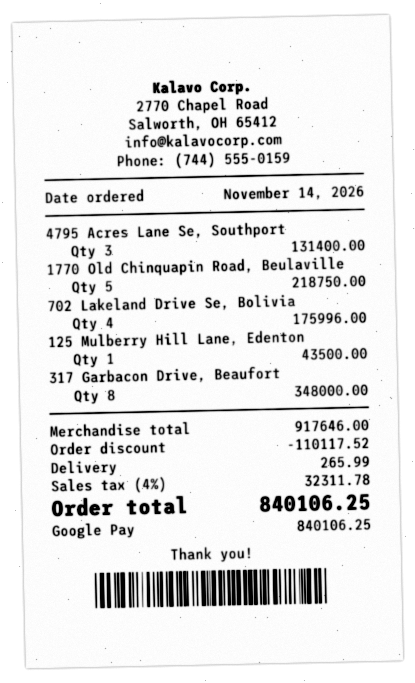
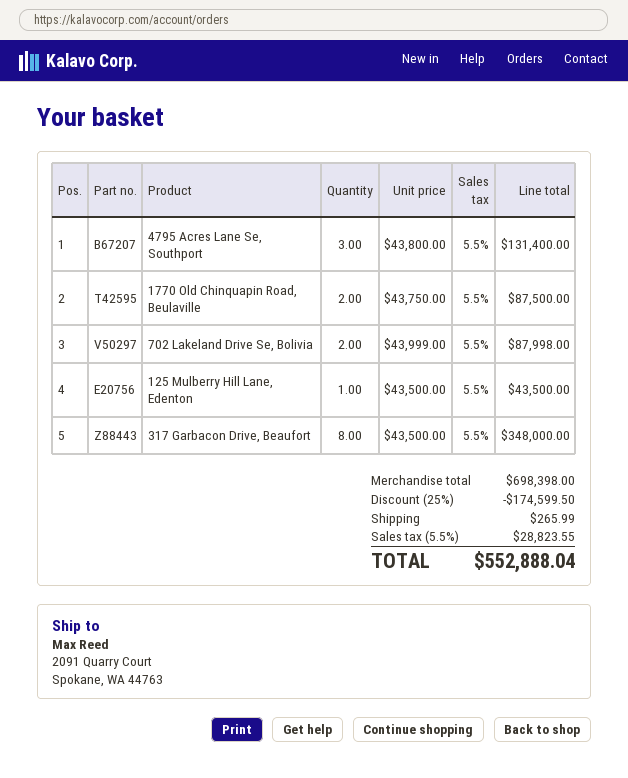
1770 Old Chinquapin Road, Beulaville: 5 for 218750.00 -> 2 for 87500.00
702 Lakeland Drive Se, Bolivia: 4 for 175996.00 -> 2 for 87998.00
subtotal: 917646.00 -> 698398.00
discount: 110117.52 -> 174599.50
tax: 4% = 32311.78 -> 5.5% = 28823.55
total: 840106.25 -> 552888.04

